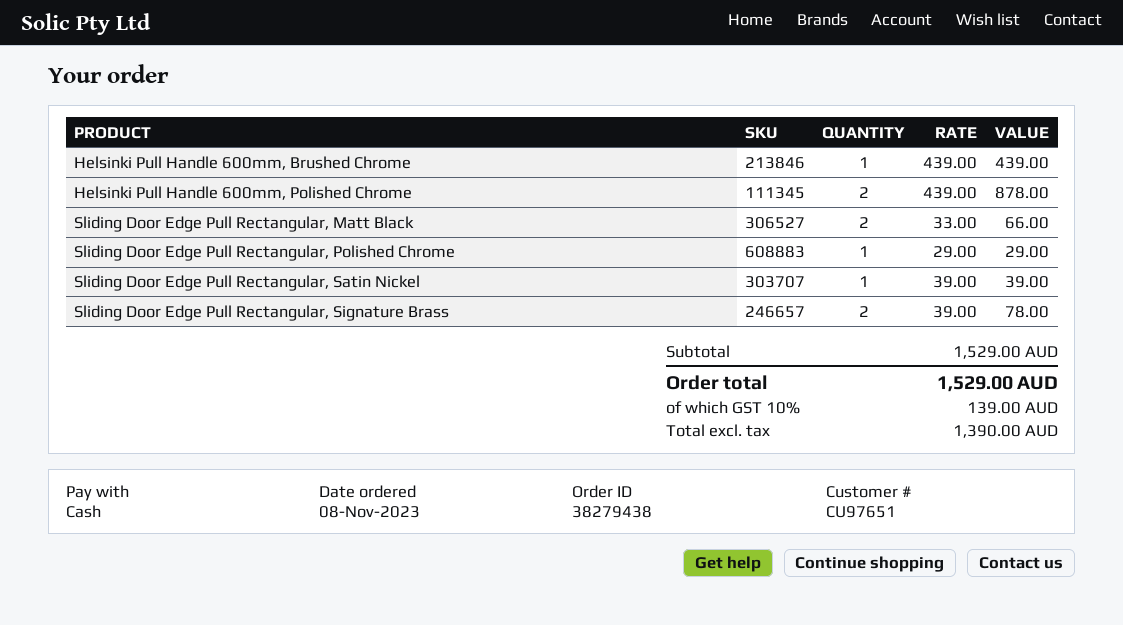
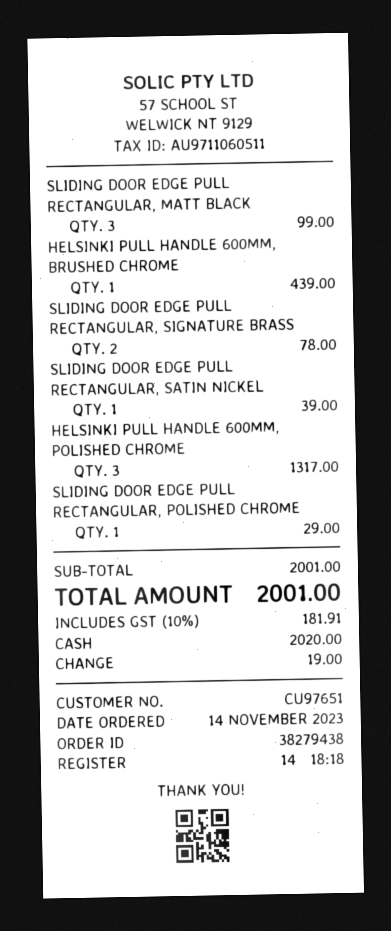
order date: 2023-11-08 -> 2023-11-14
Helsinki Pull Handle 600mm, Polished Chrome: 2 for 878.00 -> 3 for 1317.00
Sliding Door Edge Pull Rectangular, Matt Black: 2 for 66.00 -> 3 for 99.00
subtotal: 1529.00 -> 2001.00
tax: 10% = 139.00 -> 10% = 181.91
total: 1529.00 -> 2001.00

